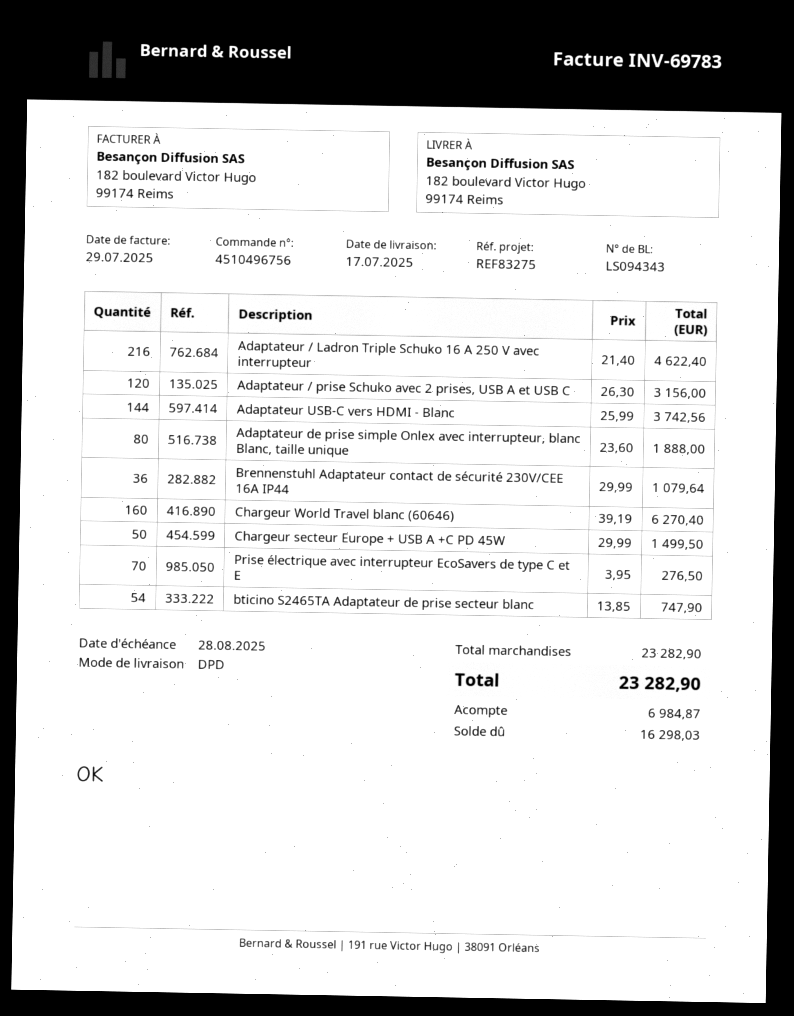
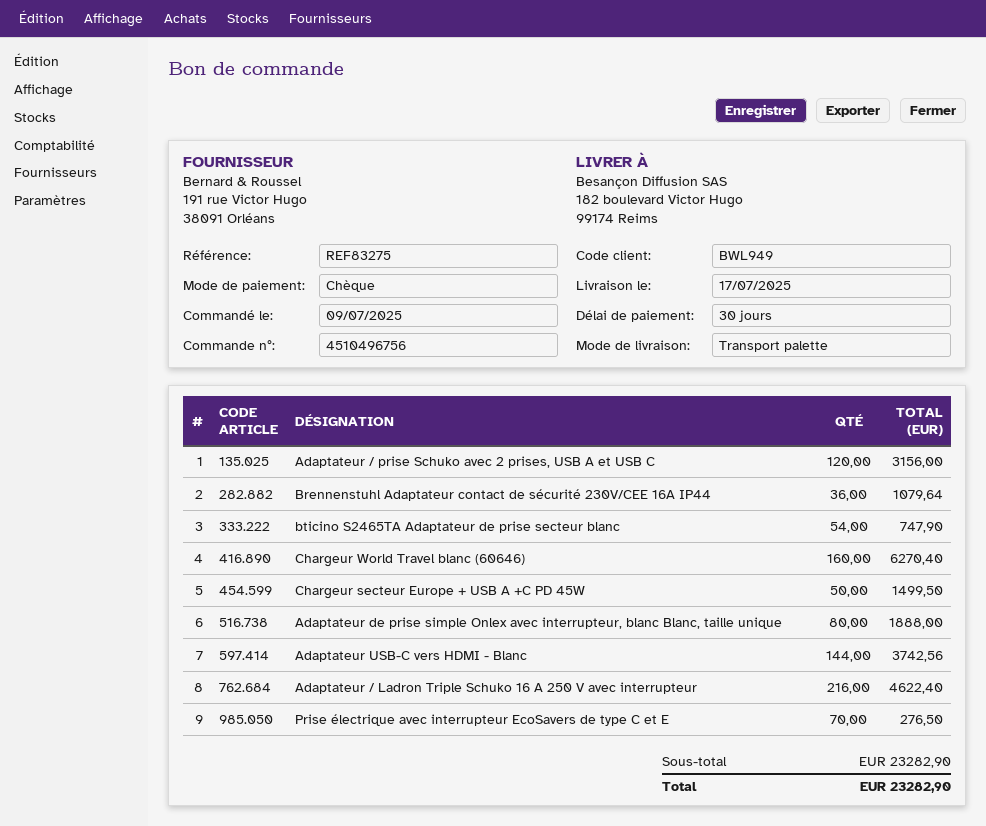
shipping method: DPD -> pallet freight

